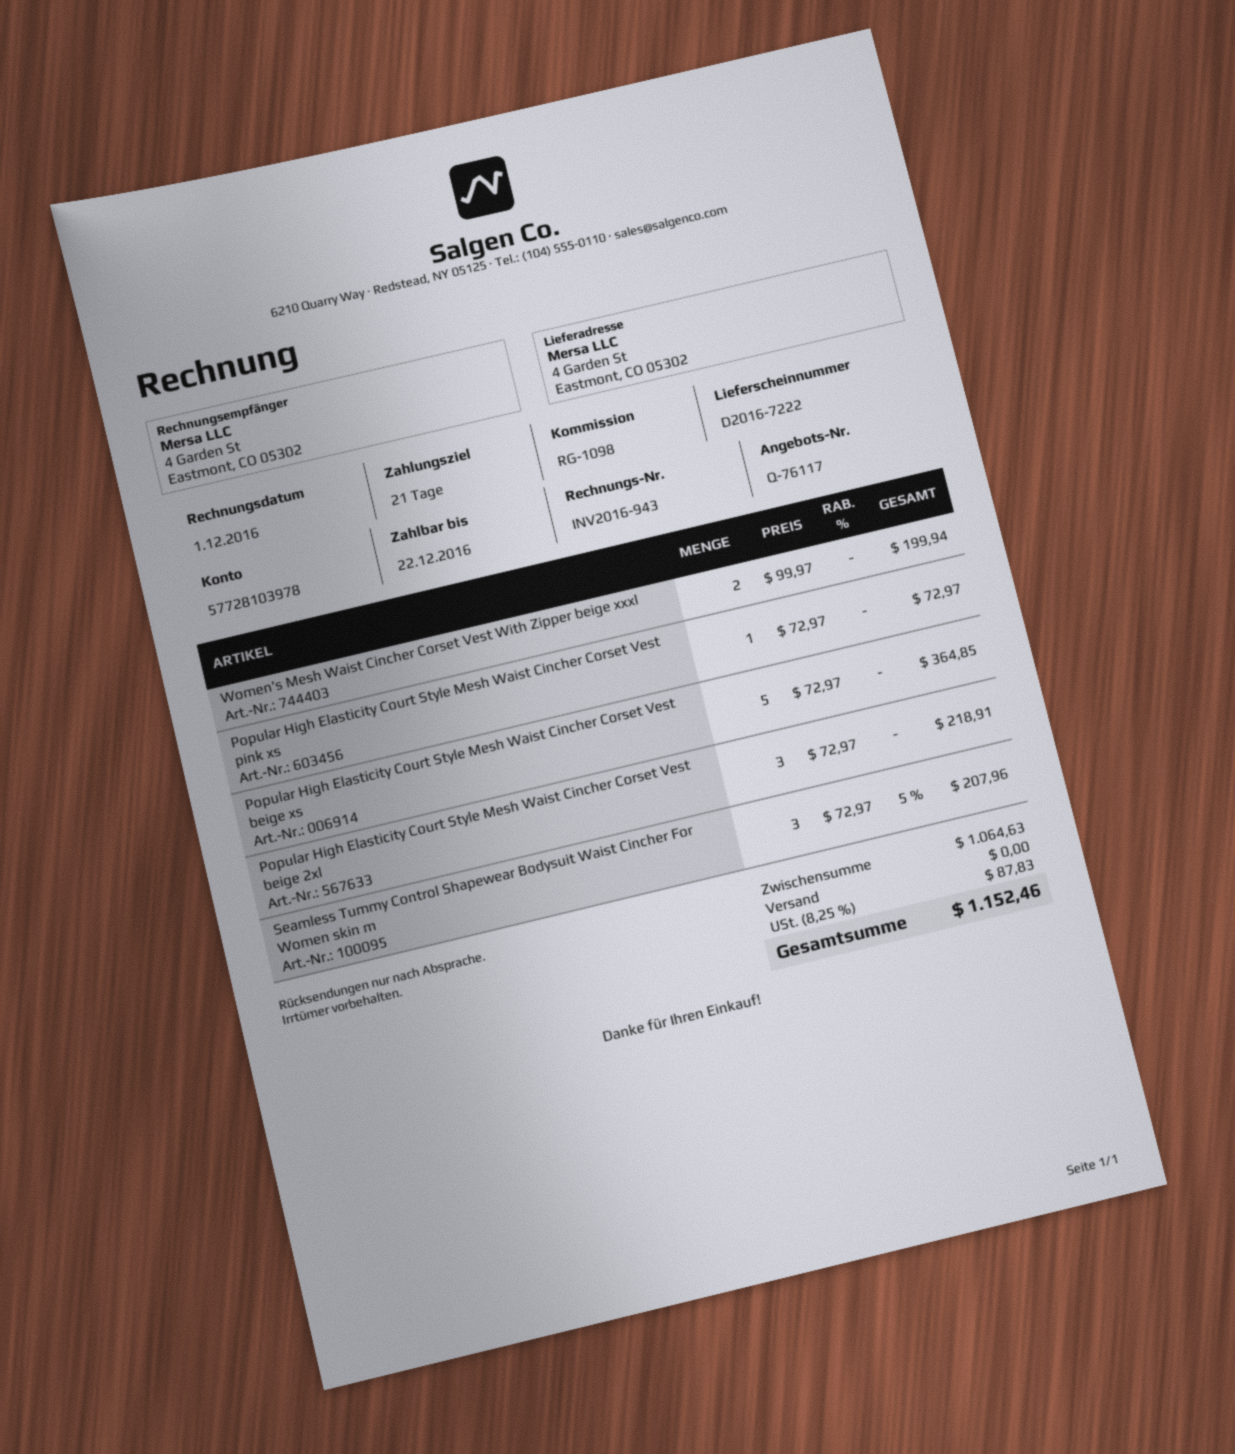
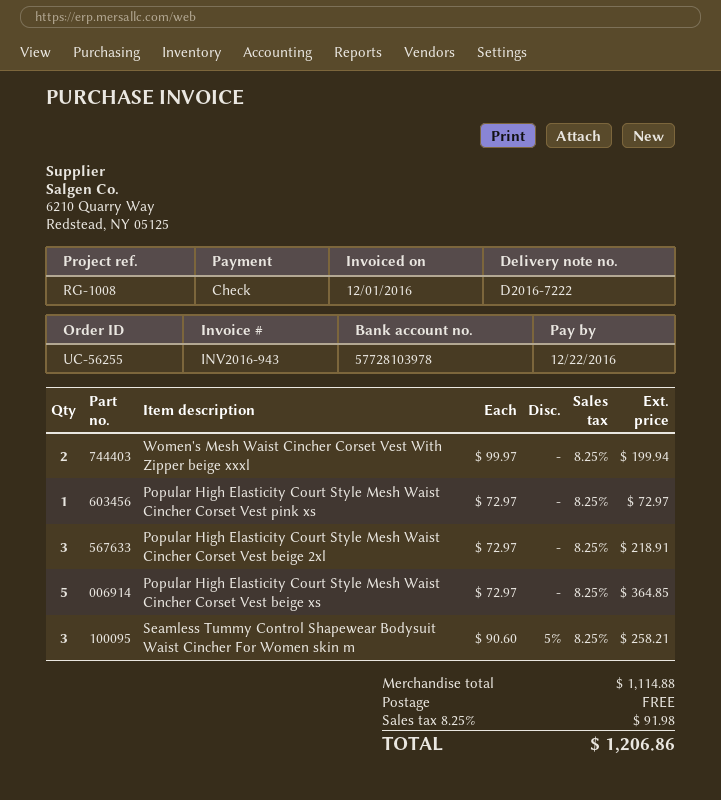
reference: RG-1098 -> RG-1008
Seamless Tummy Control Shapewear Bodysuit Waist Cincher For Women skin m: 3 x 72.97 - 5% = 207.96 -> 3 x 90.60 - 5% = 258.21
subtotal: 1064.63 -> 1114.88
tax: 8.25% = 87.83 -> 8.25% = 91.98
total: 1152.46 -> 1206.86

